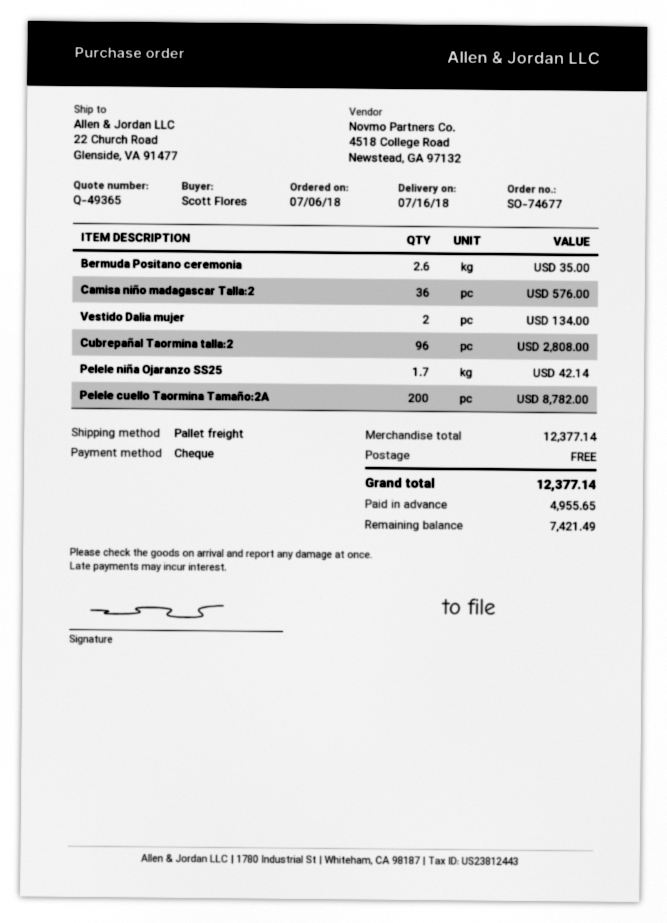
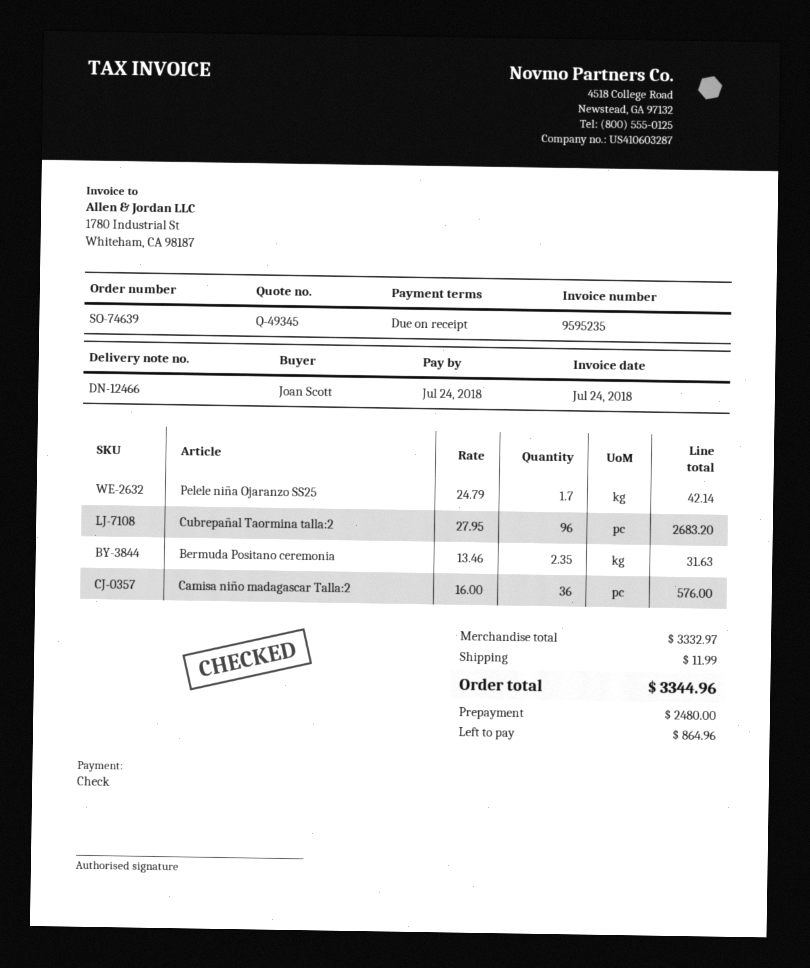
quote number: Q-49365 -> Q-49345
order number: SO-74677 -> SO-74639
ordered by: Scott Flores -> Joan Scott
Bermuda Positano ceremonia: 2.6 for 35.00 -> 2.35 for 31.63
Vestido Dalia mujer: 2 for 134.00 -> none
Cubrepañal Taormina talla:2: 96 for 2808.00 -> 96 for 2683.20
Pelele cuello Taormina Tamaño:2A: 200 for 8782.00 -> none
subtotal: 12377.14 -> 3332.97
shipping: 0.00 -> 11.99
total: 12377.14 -> 3344.96
deposit: 4955.65 -> 2480.00
balance: 7421.49 -> 864.96

